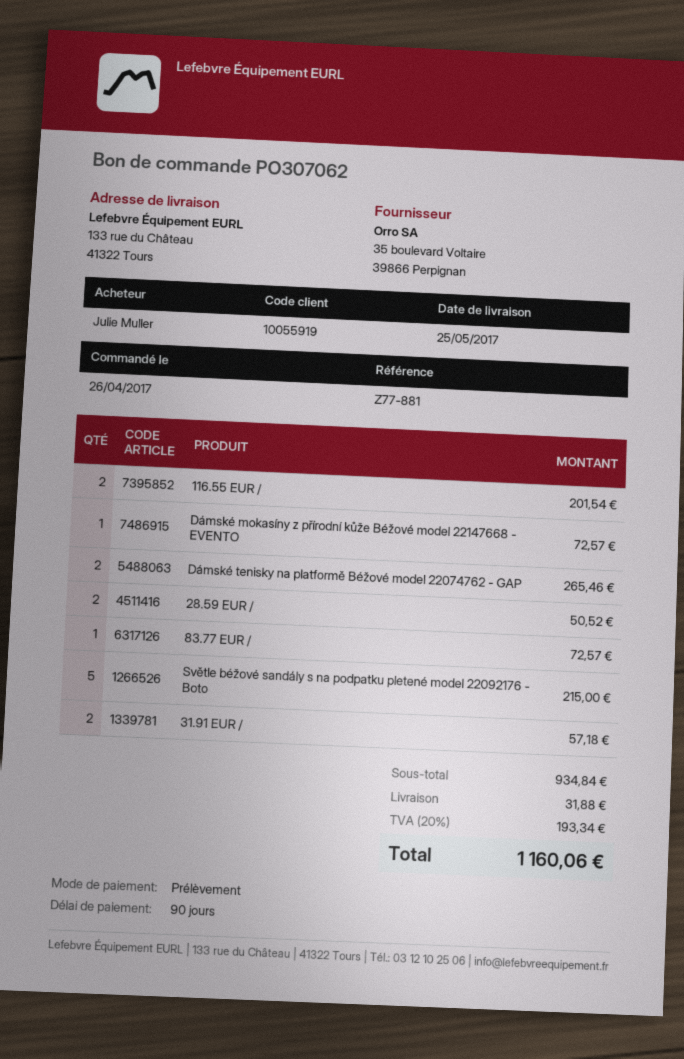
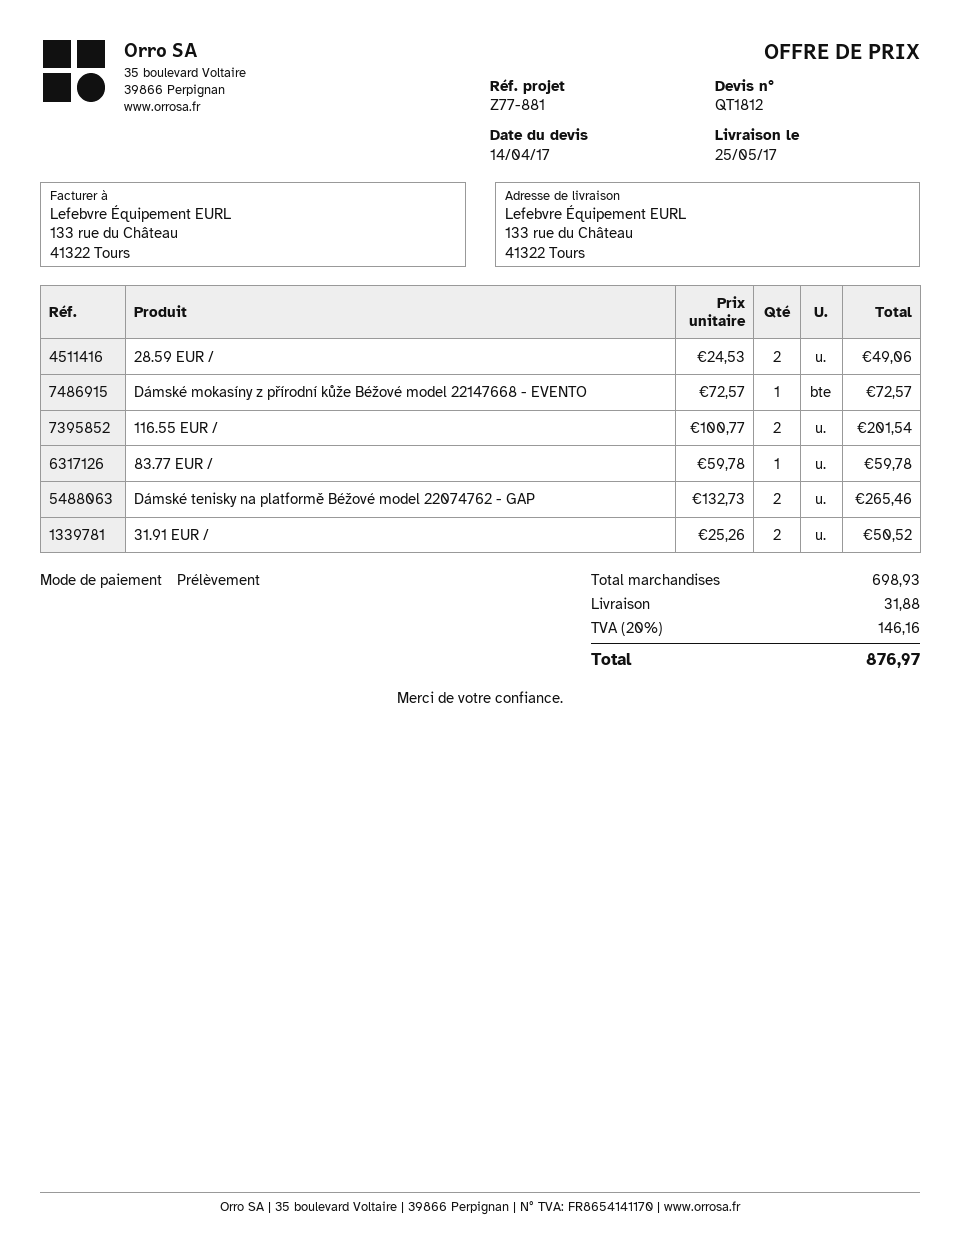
28.59 EUR /: 2 for 50.52 -> 2 for 49.06
83.77 EUR /: 1 for 72.57 -> 1 for 59.78
Světle béžové sandály s na podpatku pletené model 22092176 - Boto: 5 for 215.00 -> none
31.91 EUR /: 2 for 57.18 -> 2 for 50.52
subtotal: 934.84 -> 698.93
tax: 20% = 193.34 -> 20% = 146.16
total: 1160.06 -> 876.97

